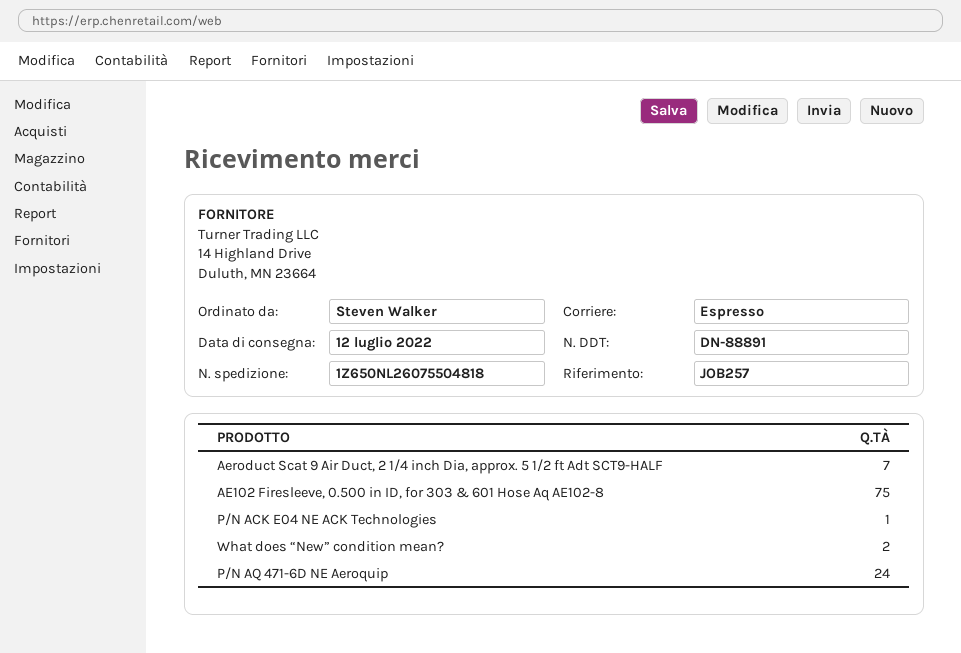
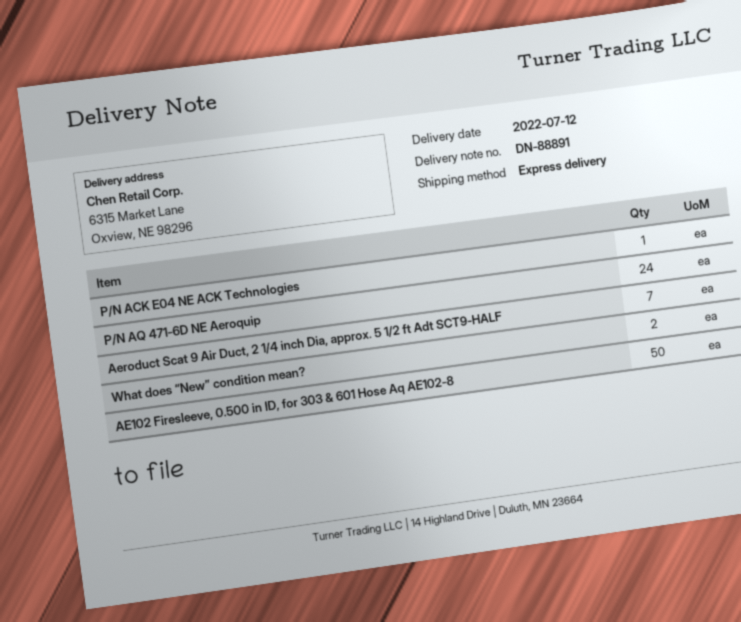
AE102 Firesleeve, 0.500 in ID, for 303 & 601 Hose Aq AE102-8: 75 -> 50

